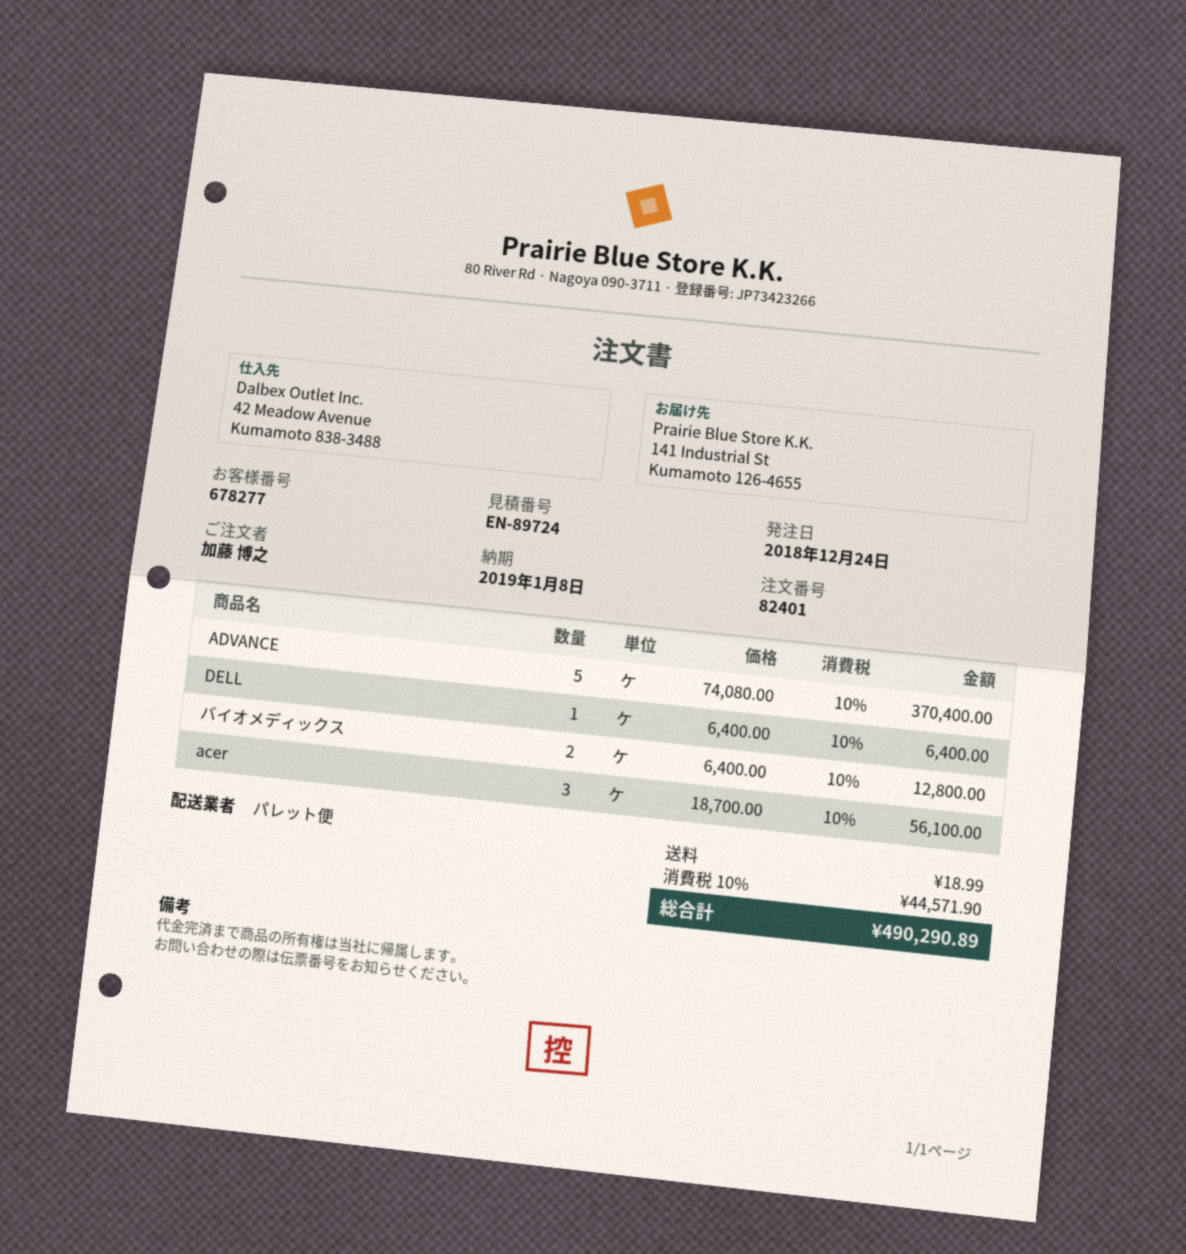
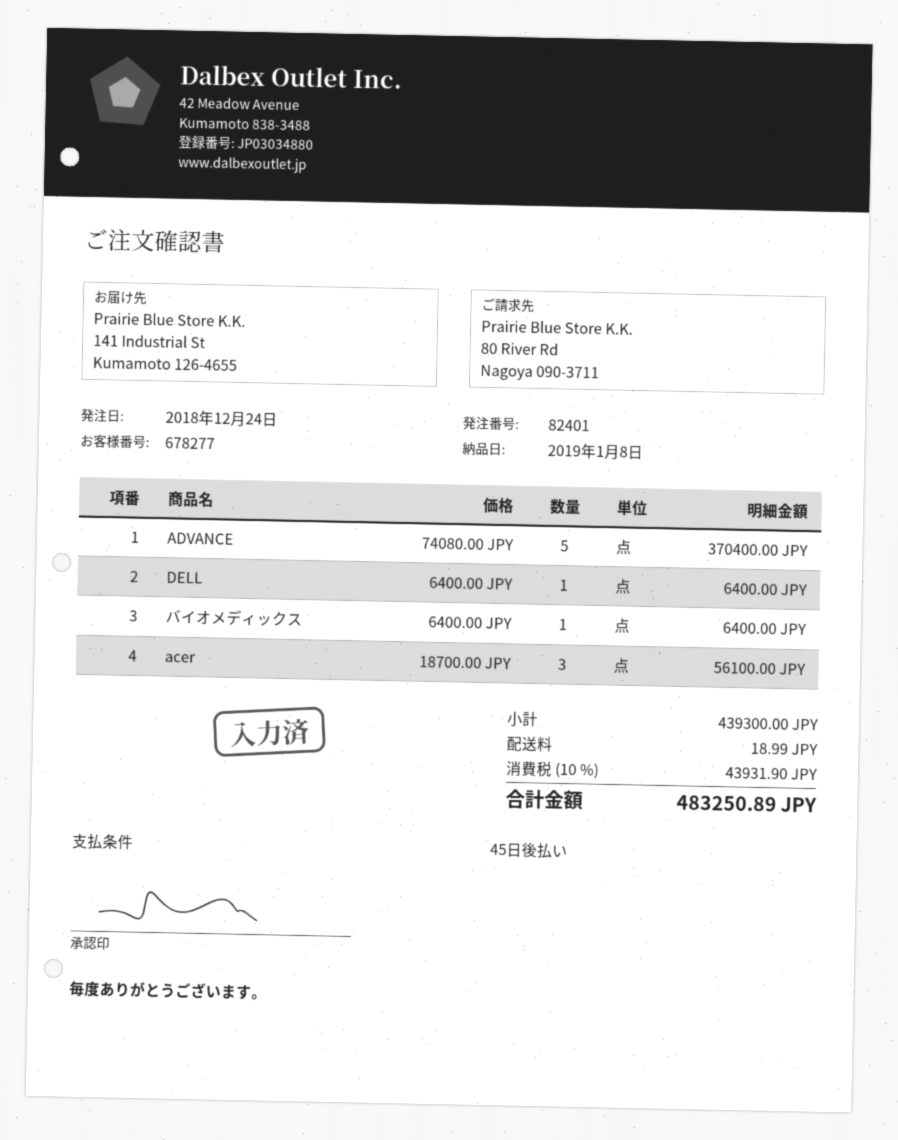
バイオメディックス: 2 x 6400.00 = 12800.00 -> 1 x 6400.00 = 6400.00
tax: 10% = 44571.90 -> 10% = 43931.90
total: 490290.89 -> 483250.89

